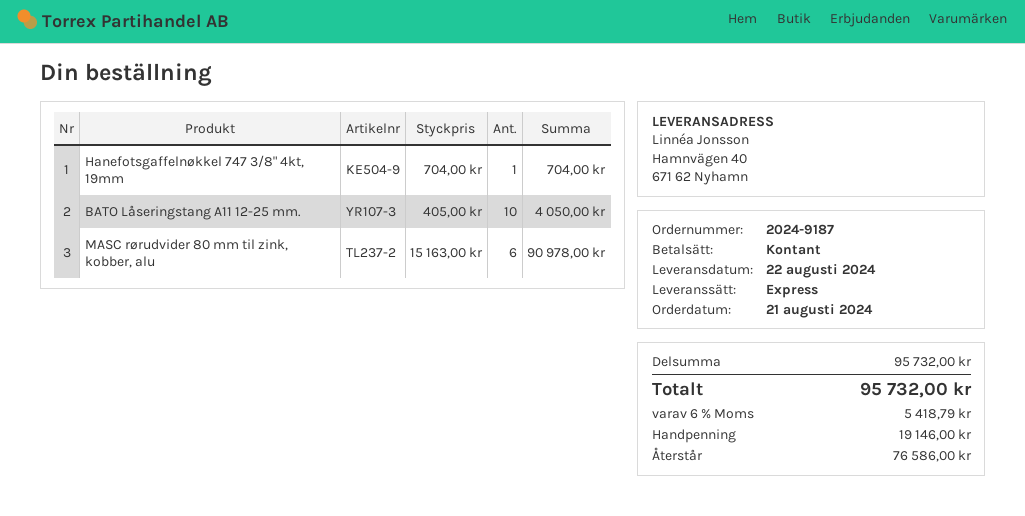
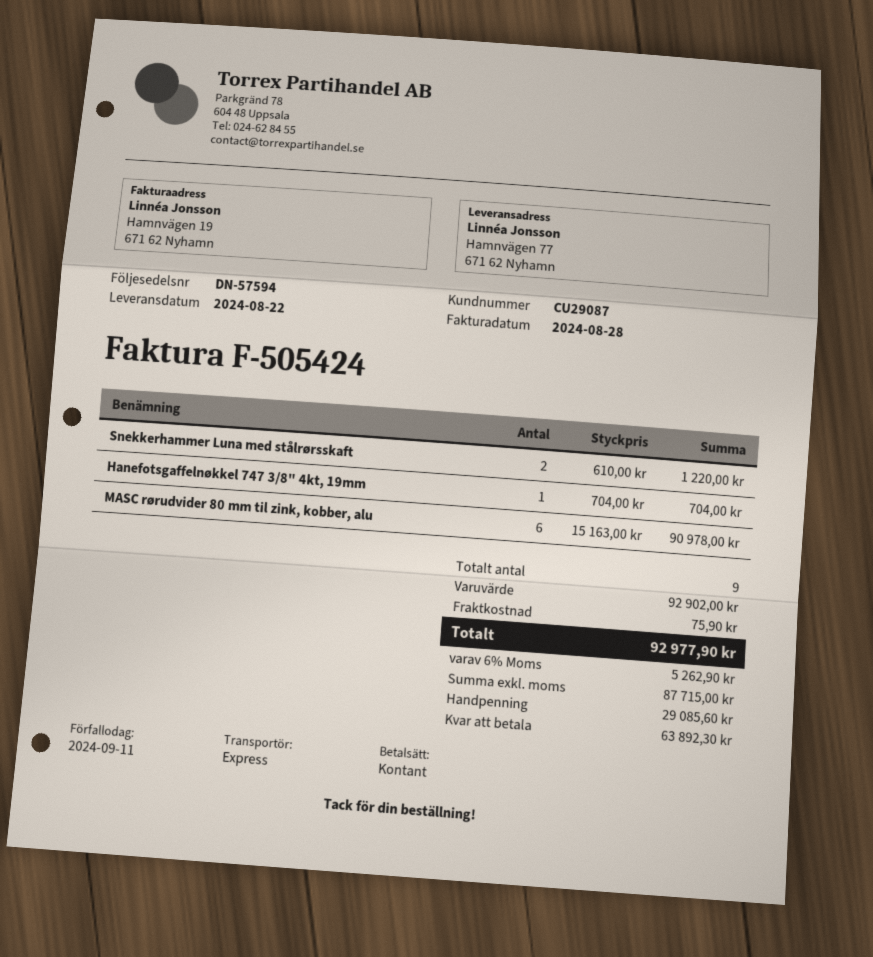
ship to: Hamnvägen 40, 671 62 Nyhamn -> Hamnvägen 77, 671 62 Nyhamn
BATO Låseringstang A11 12-25 mm.: 10 x 405.00 = 4050.00 -> none
Snekkerhammer Luna med stålrørsskaft: none -> 2 x 610.00 = 1220.00
subtotal: 95732.00 -> 92902.00
shipping: none -> 75.90
tax: 6% = 5418.79 -> 6% = 5262.90
total: 95732.00 -> 92977.90
deposit: 19146.00 -> 29085.60
balance: 76586.00 -> 63892.30

